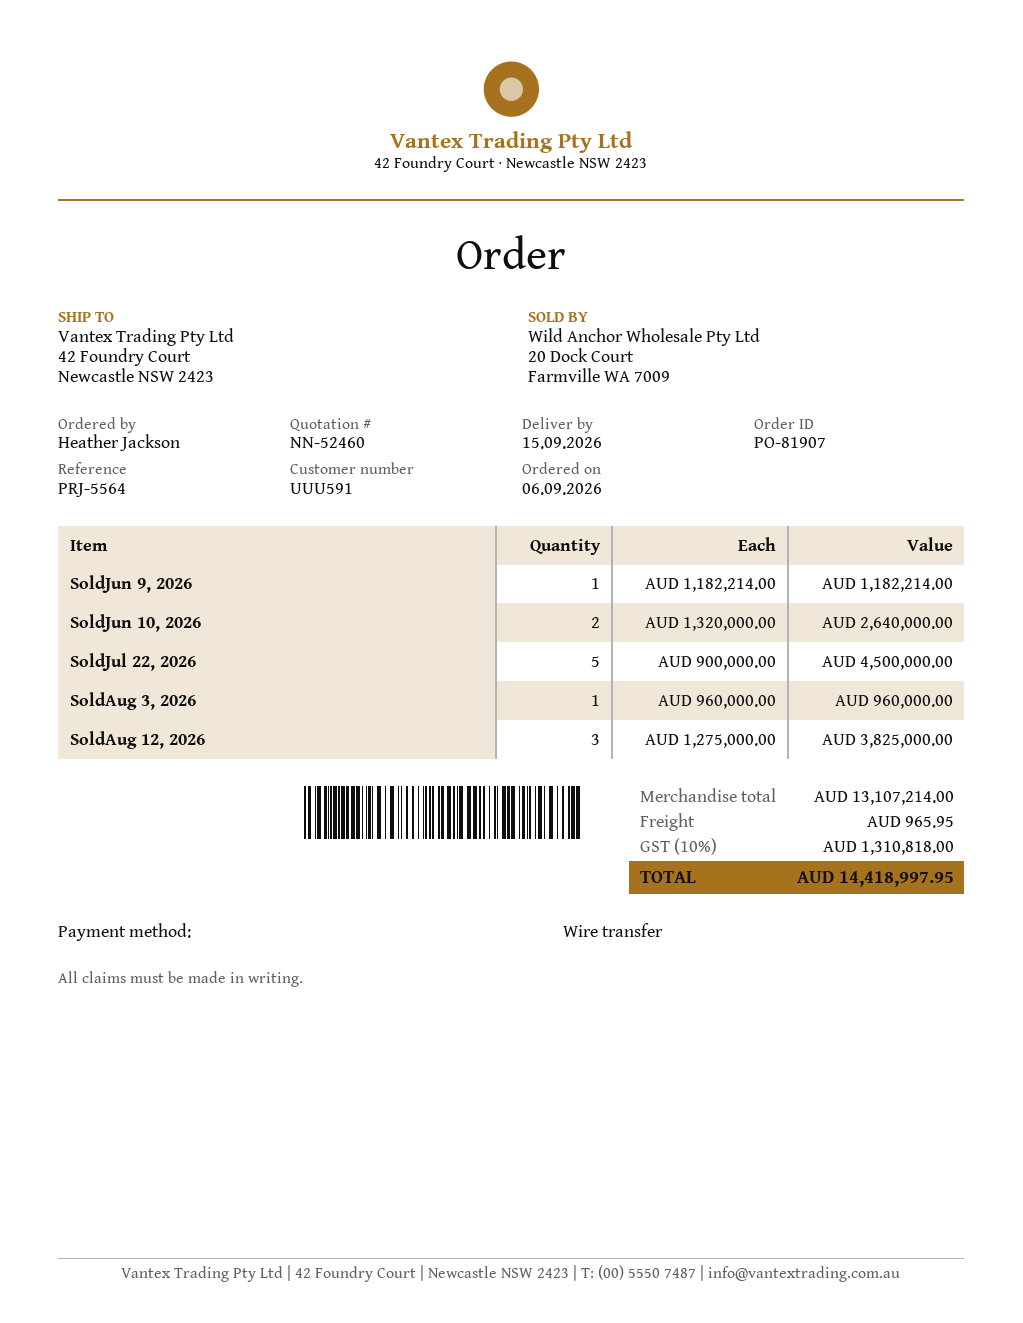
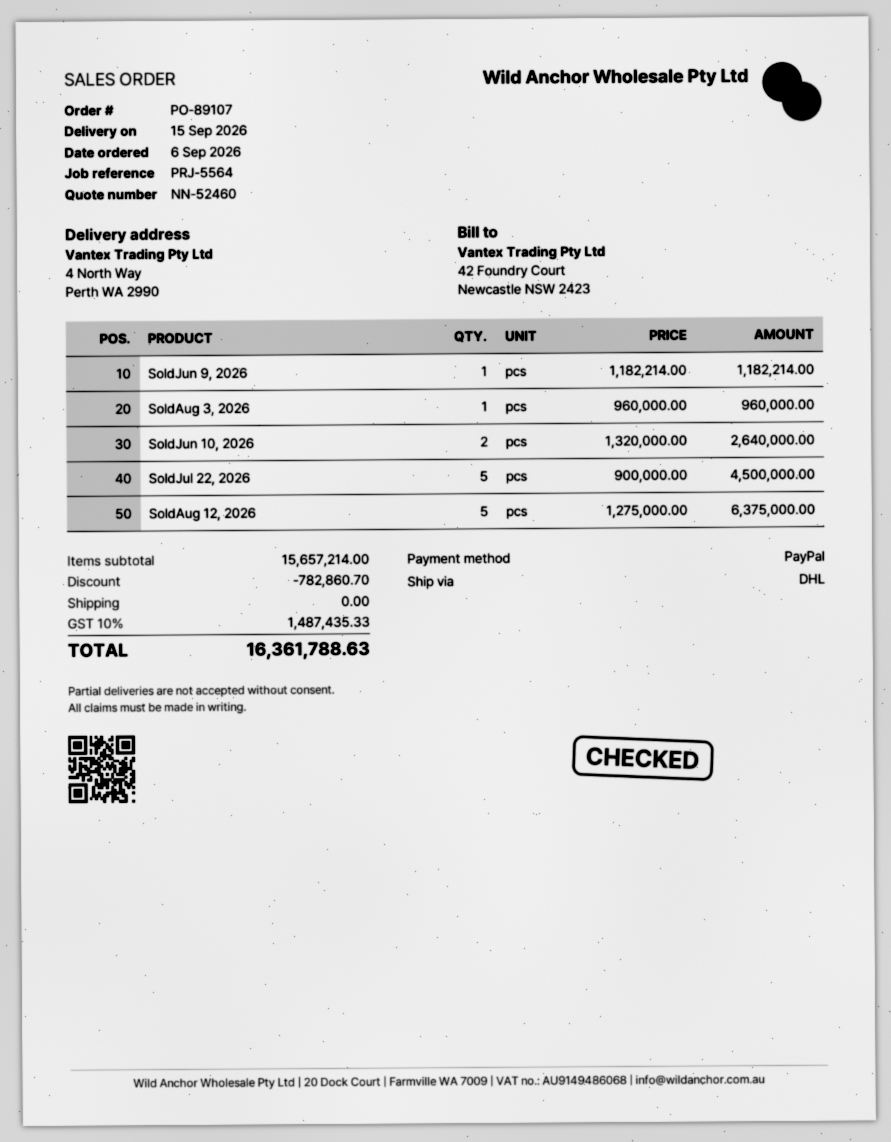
order number: PO-81907 -> PO-89107
payment method: bank transfer -> PayPal
ship to: 42 Foundry Court, Newcastle NSW 2423 -> 4 North Way, Perth WA 2990
SoldAug 12, 2026: 3 x 1275000.00 = 3825000.00 -> 5 x 1275000.00 = 6375000.00
subtotal: 13107214.00 -> 15657214.00
discount: none -> 782860.70
shipping: 965.95 -> 0.00
tax: 10% = 1310818.00 -> 10% = 1487435.33
total: 14418997.95 -> 16361788.63

